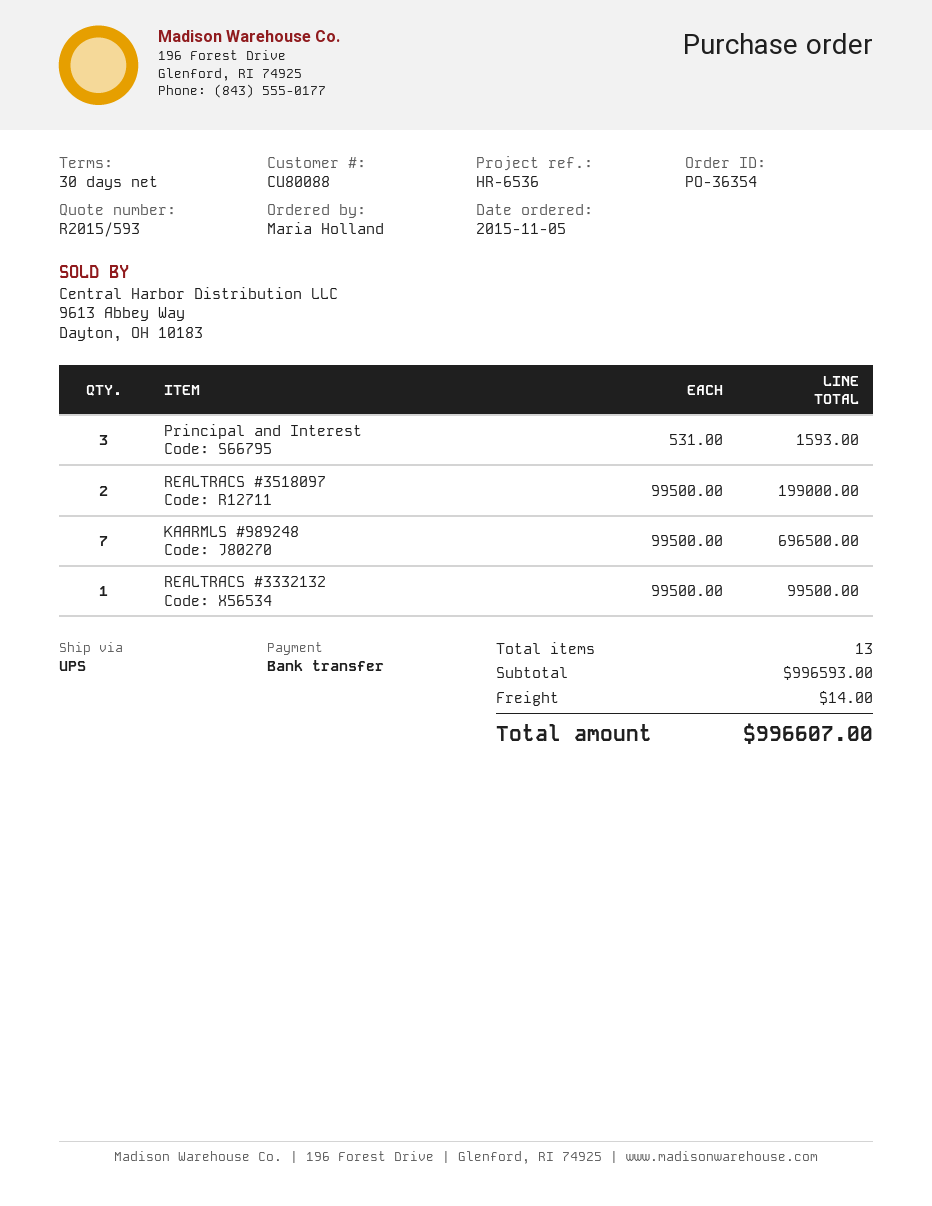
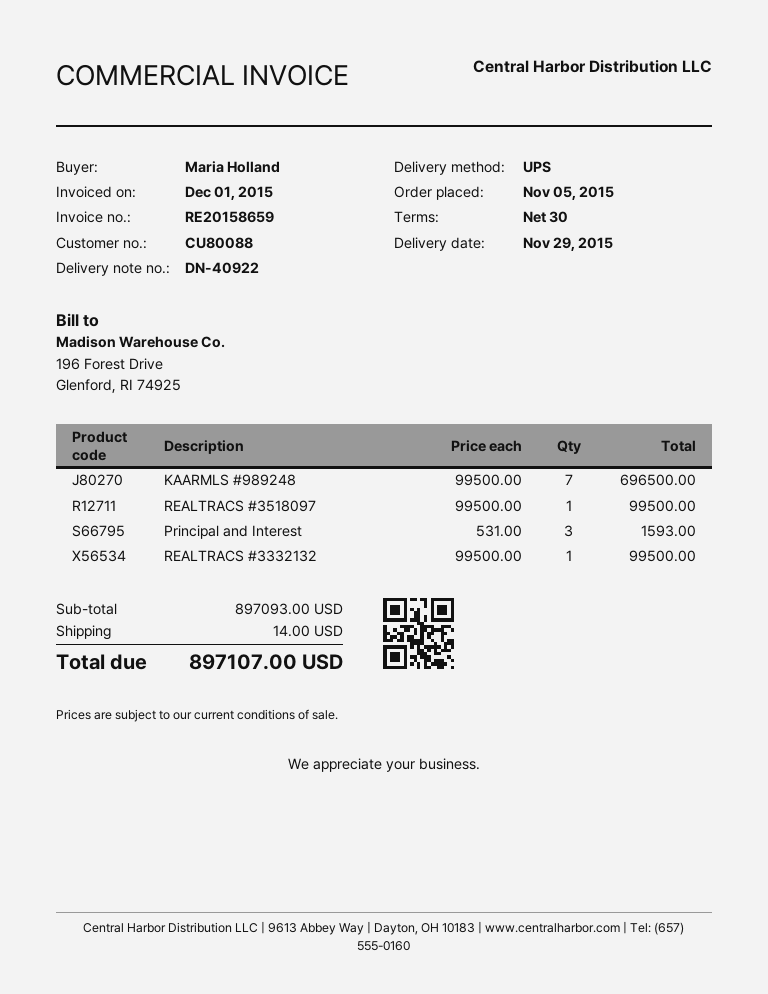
REALTRACS #3518097: 2 x 99500.00 = 199000.00 -> 1 x 99500.00 = 99500.00
subtotal: 996593.00 -> 897093.00
total: 996607.00 -> 897107.00

